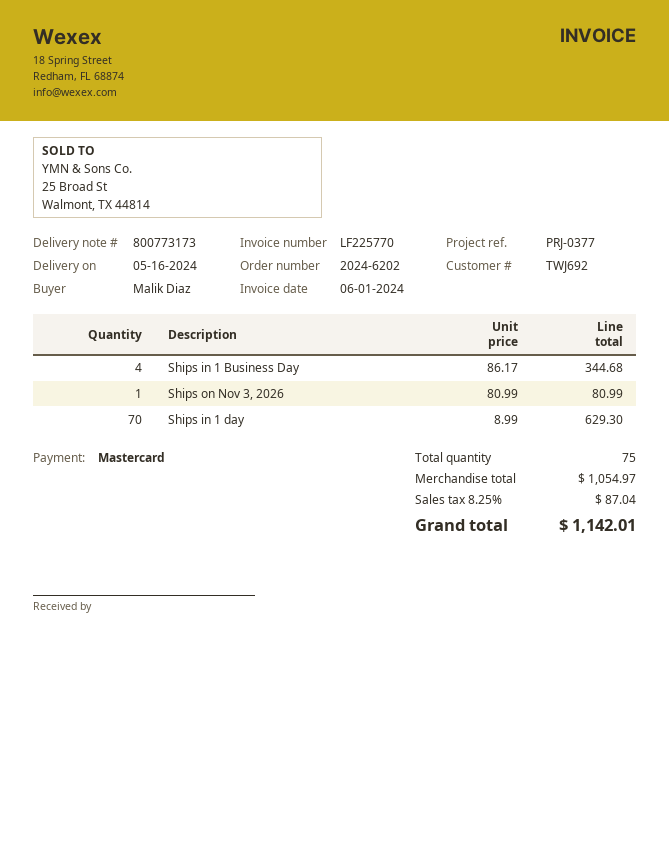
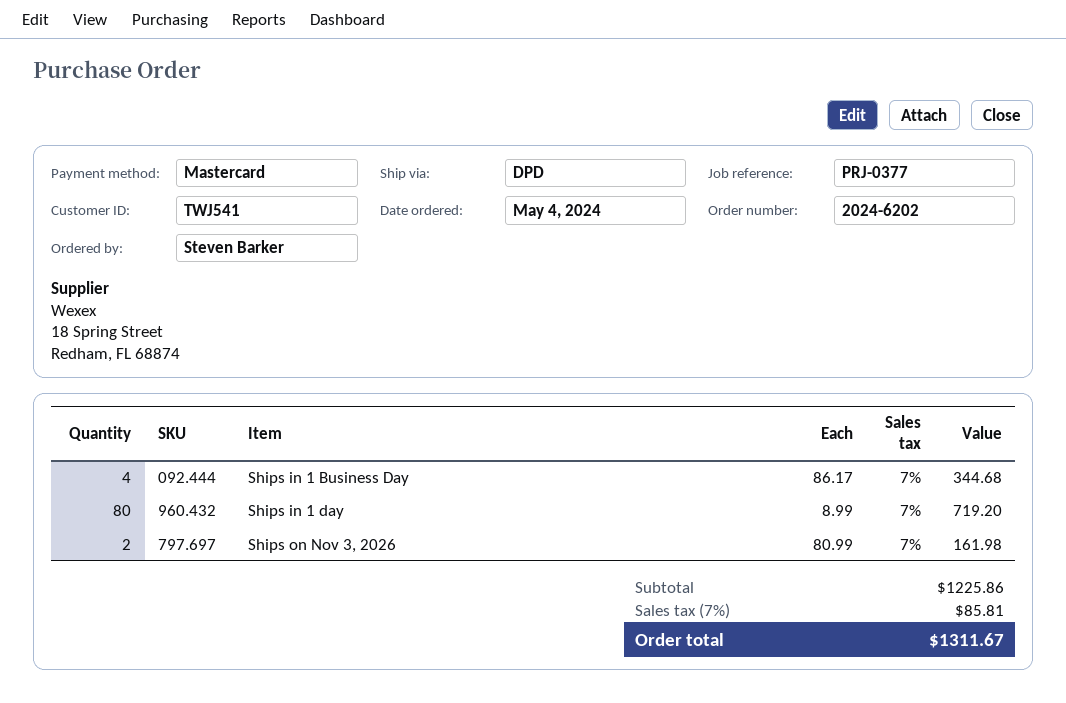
customer number: TWJ692 -> TWJ541
ordered by: Malik Diaz -> Steven Barker
Ships on Nov 3, 2026: 1 x 80.99 = 80.99 -> 2 x 80.99 = 161.98
Ships in 1 day: 70 x 8.99 = 629.30 -> 80 x 8.99 = 719.20
subtotal: 1054.97 -> 1225.86
tax: 8.25% = 87.04 -> 7% = 85.81
total: 1142.01 -> 1311.67

